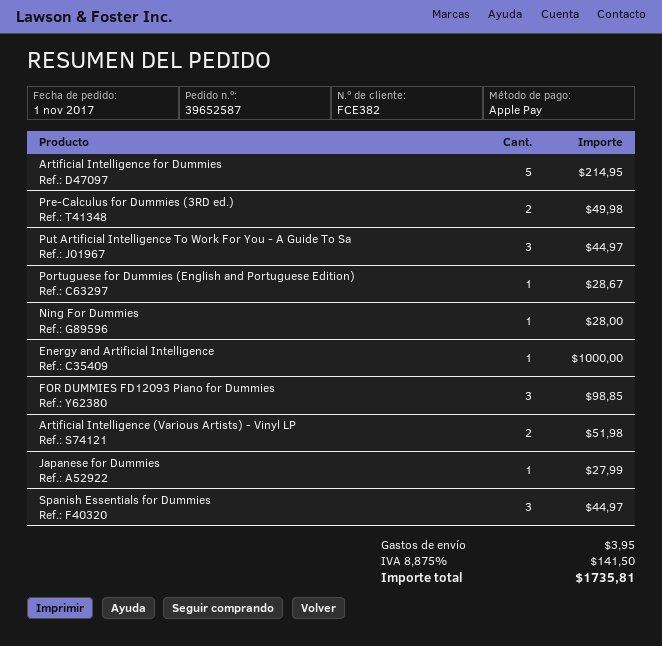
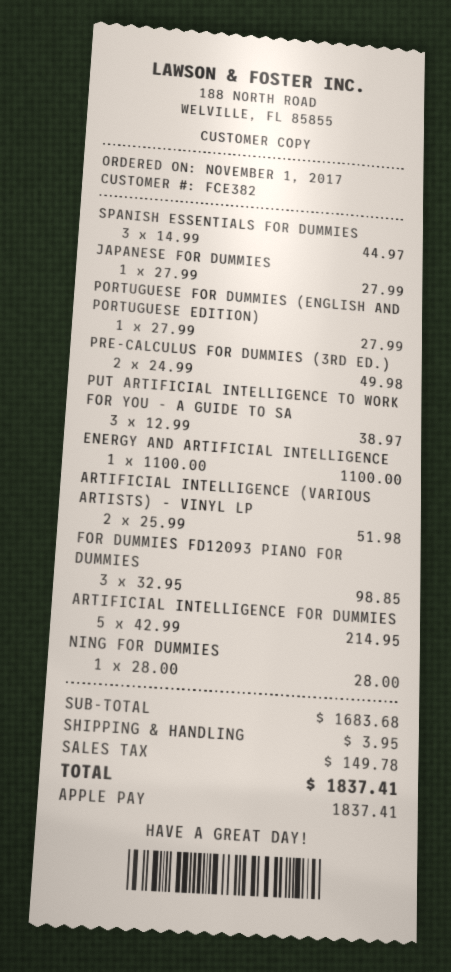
Put Artificial Intelligence To Work For You - A Guide To Sa: 3 for 44.97 -> 3 for 38.97
Portuguese for Dummies (English and Portuguese Edition): 1 for 28.67 -> 1 for 27.99
Energy and Artificial Intelligence: 1 for 1000.00 -> 1 for 1100.00
tax: 141.50 -> 149.78
total: 1735.81 -> 1837.41

